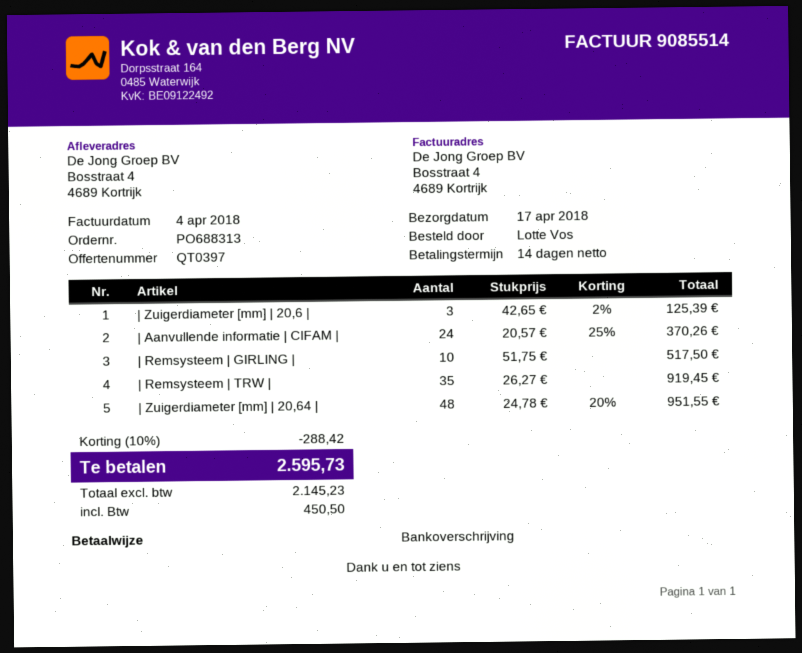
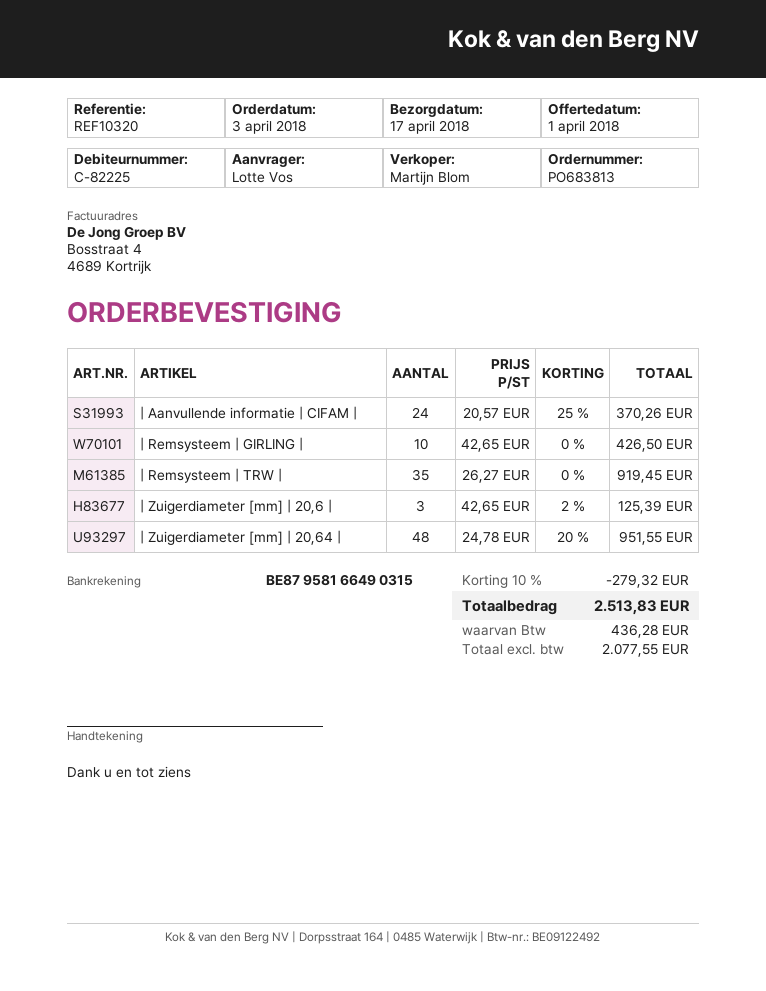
order number: PO688313 -> PO683813
| Remsysteem | GIRLING |: 10 x 51.75 = 517.50 -> 10 x 42.65 = 426.50
discount: 10% = 288.42 -> 10% = 279.32
net: 2145.23 -> 2077.55
tax: 450.50 -> 436.28
total: 2595.73 -> 2513.83

